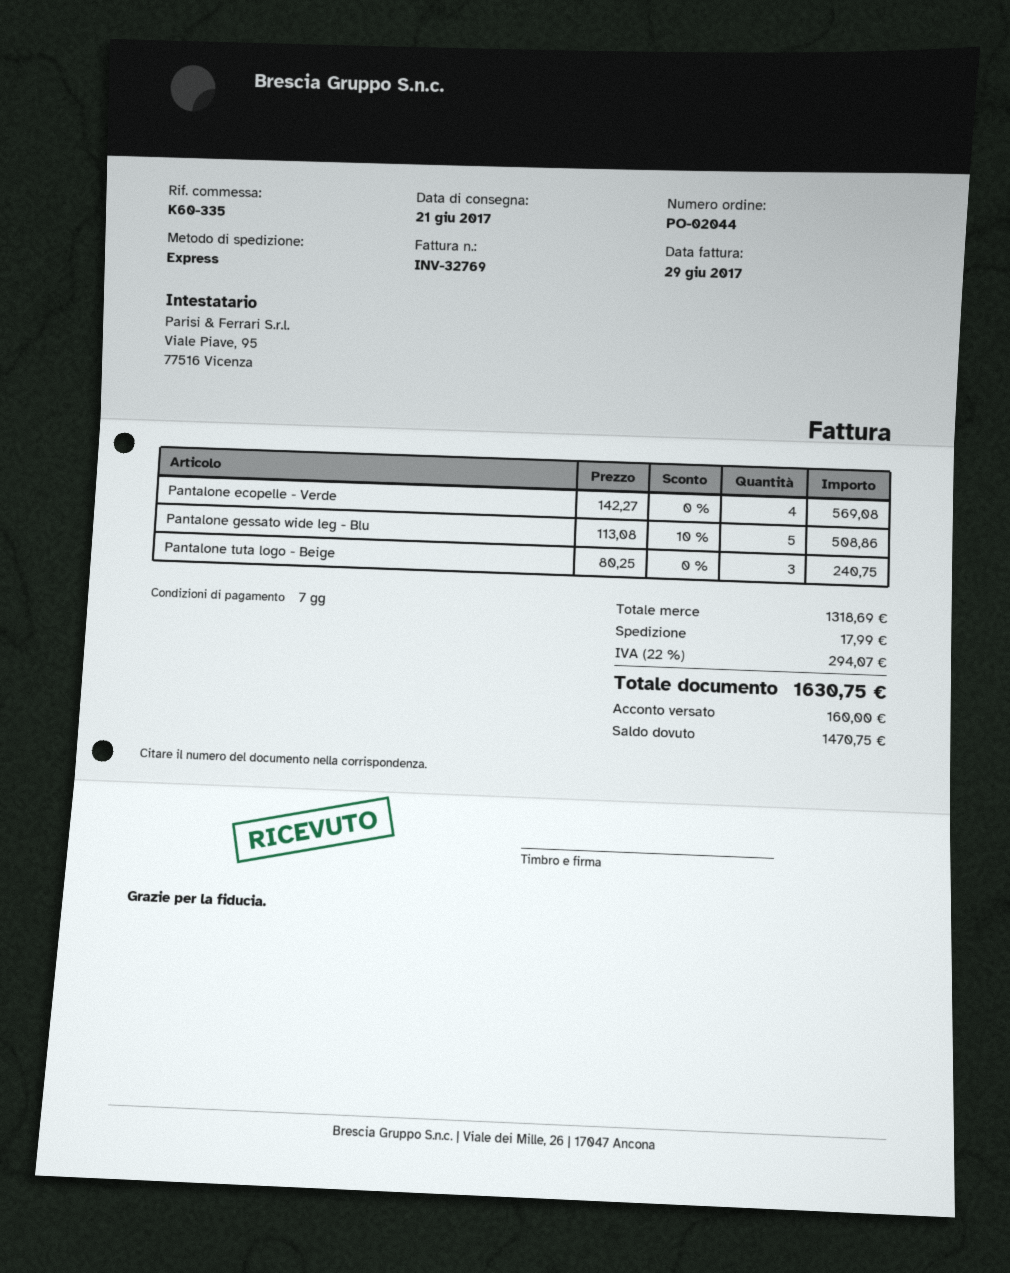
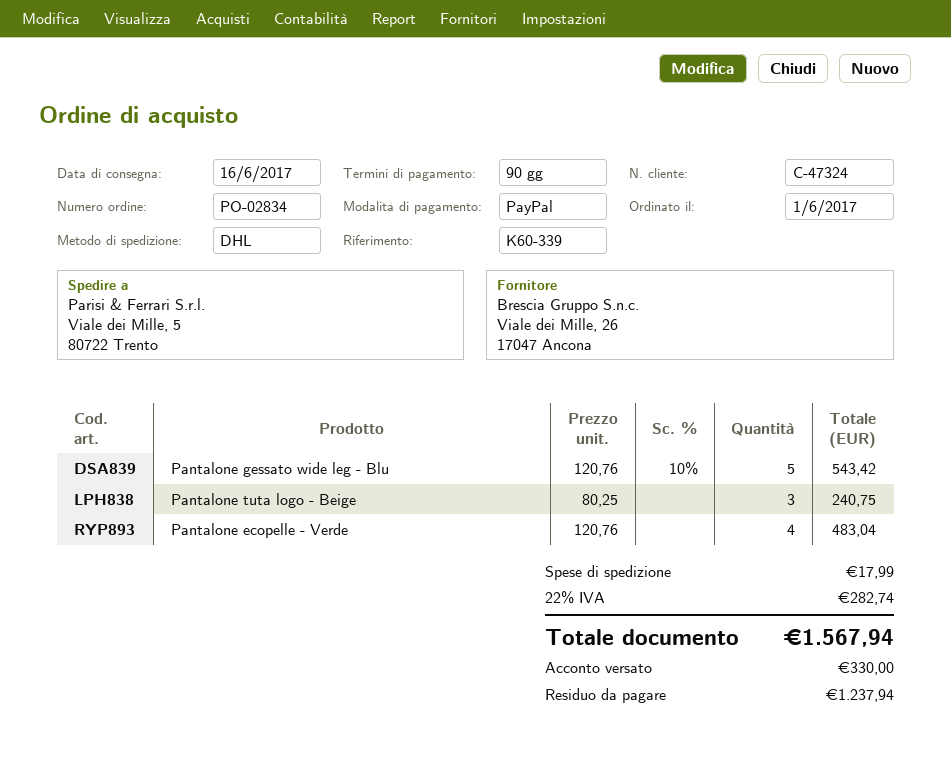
order number: PO-02044 -> PO-02834
delivery date: 2017-06-21 -> 2017-06-16
payment terms: 7 days -> 90 days
reference: K60-335 -> K60-339
shipping method: express -> DHL
Pantalone ecopelle - Verde: 4 x 142.27 = 569.08 -> 4 x 120.76 = 483.04
Pantalone gessato wide leg - Blu: 5 x 113.08 - 10% = 508.86 -> 5 x 120.76 - 10% = 543.42
tax: 22% = 294.07 -> 22% = 282.74
total: 1630.75 -> 1567.94
deposit: 160.00 -> 330.00
balance: 1470.75 -> 1237.94

